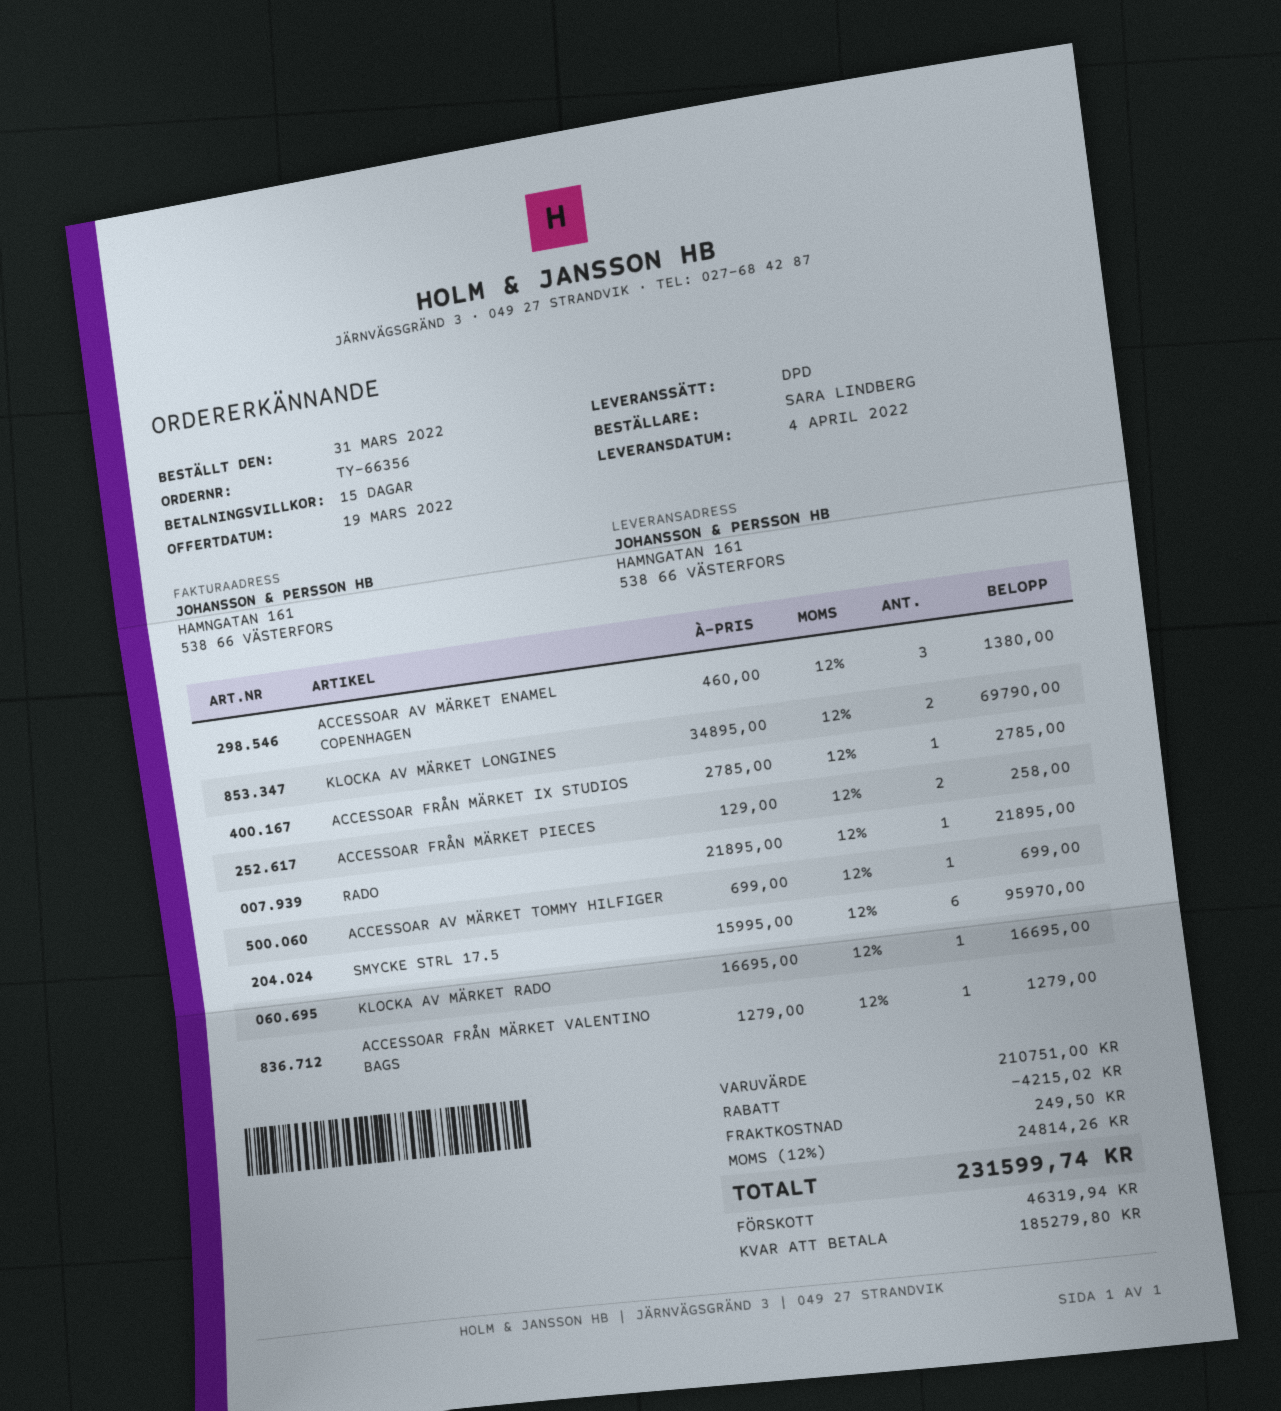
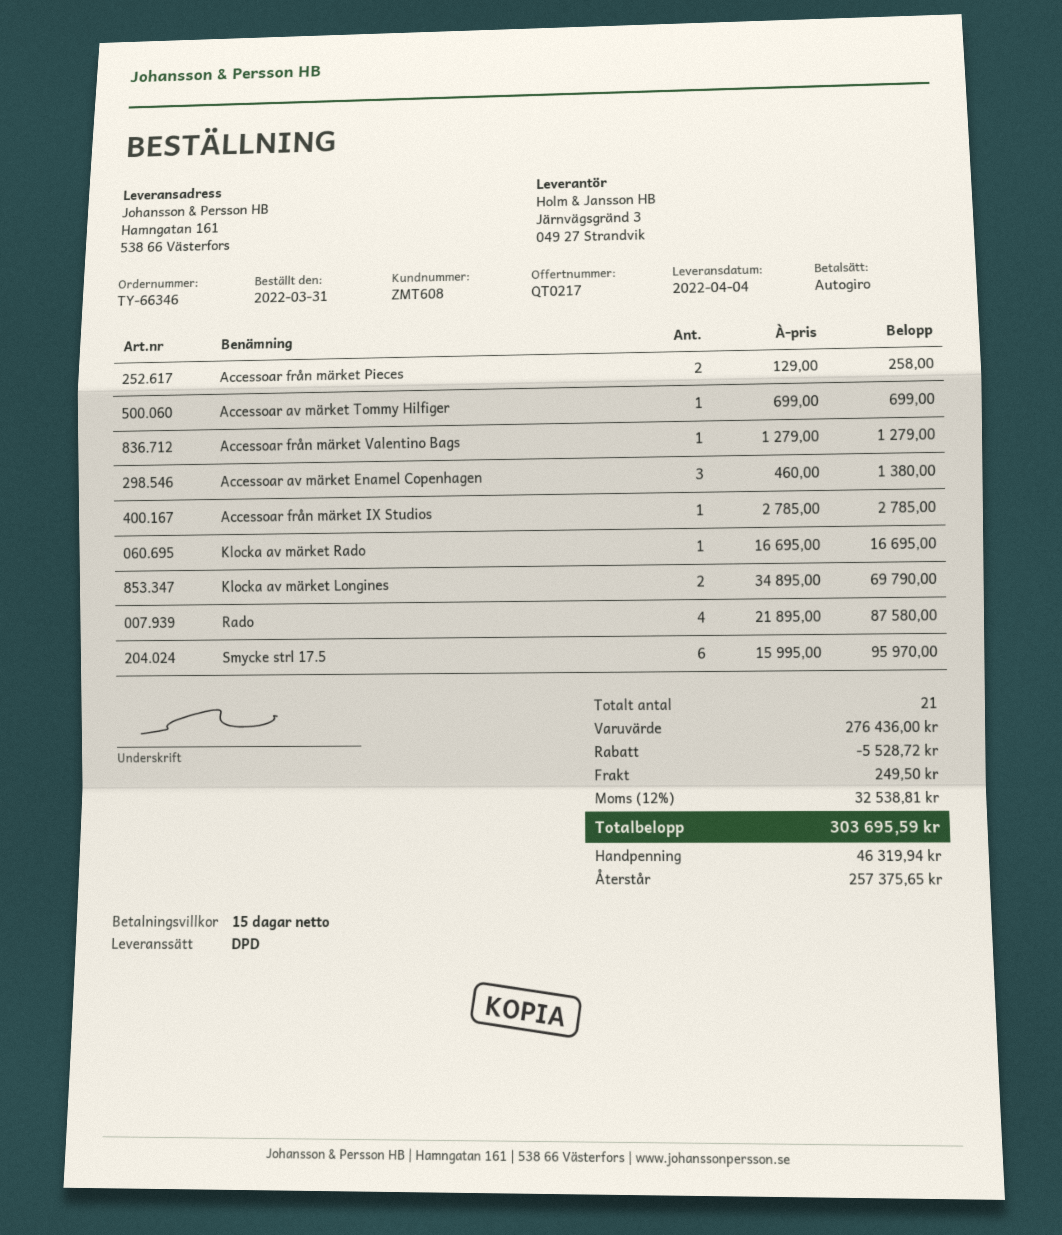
order number: TY-66356 -> TY-66346
RADO: 1 x 21895.00 = 21895.00 -> 4 x 21895.00 = 87580.00
subtotal: 210751.00 -> 276436.00
discount: 4215.02 -> 5528.72
tax: 12% = 24814.26 -> 12% = 32538.81
total: 231599.74 -> 303695.59
balance: 185279.80 -> 257375.65

